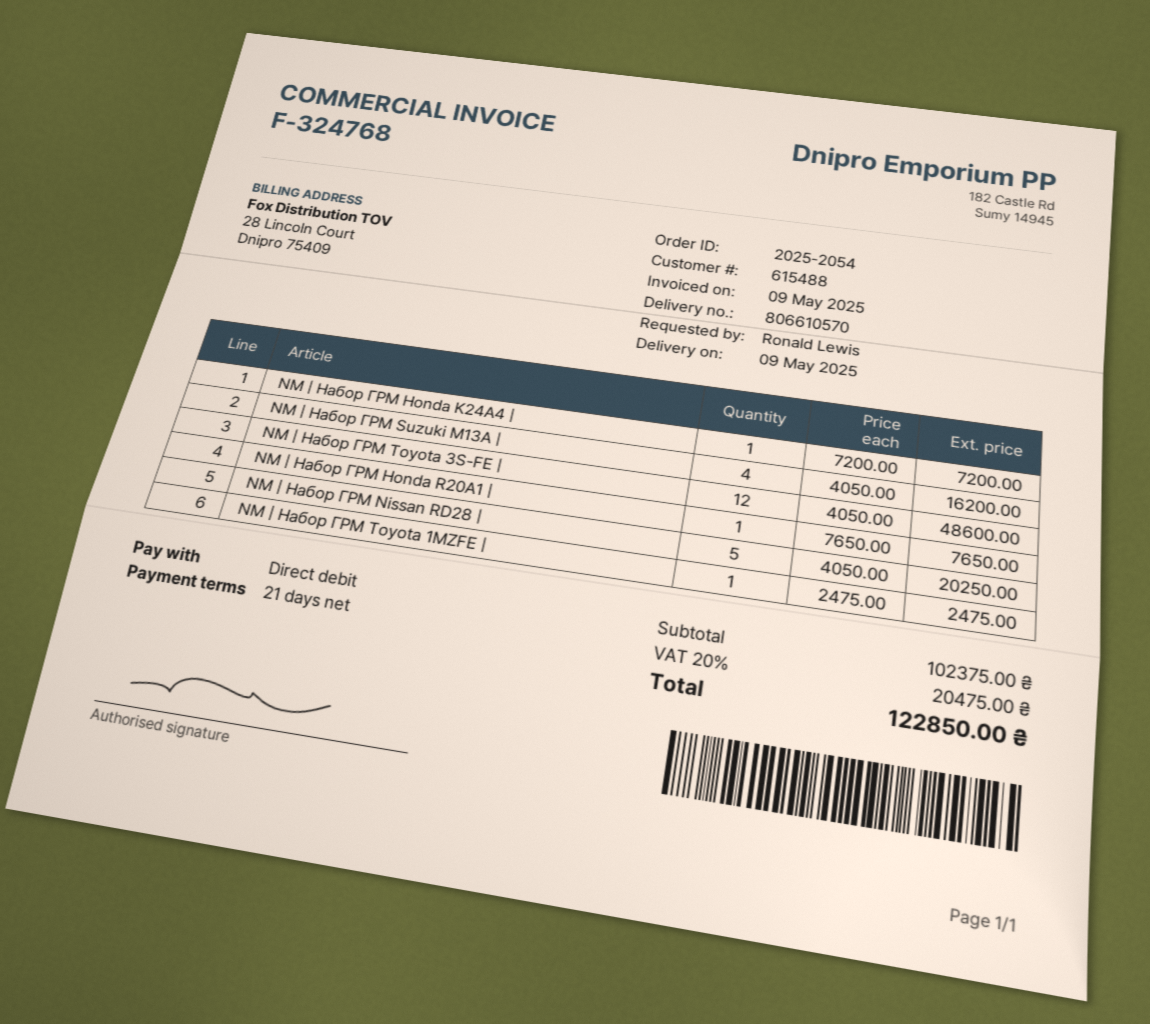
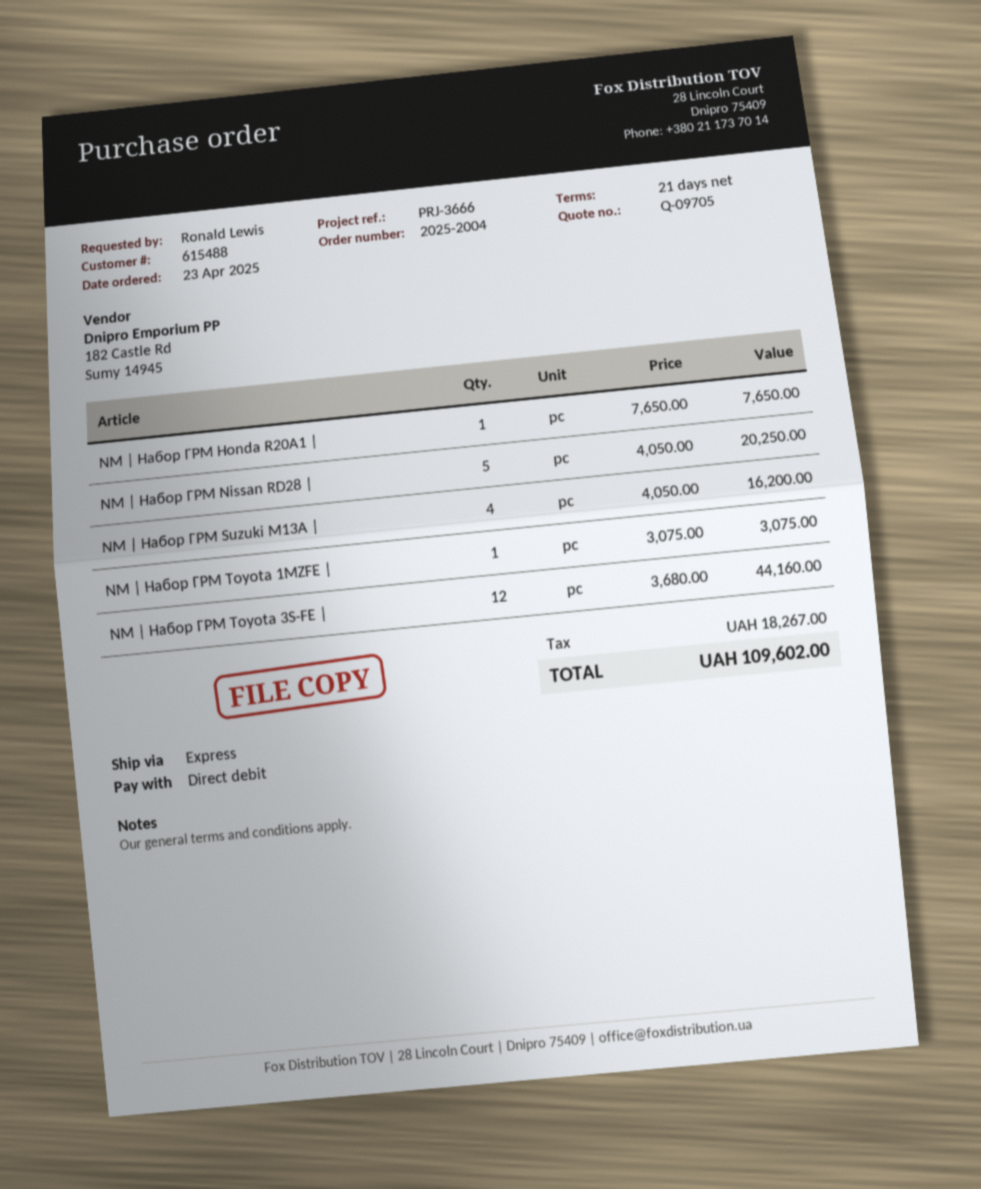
order number: 2025-2054 -> 2025-2004
NM | Набор ГРМ Honda K24A4 |: 1 x 7200.00 = 7200.00 -> none
NM | Набор ГРМ Toyota 3S-FE |: 12 x 4050.00 = 48600.00 -> 12 x 3680.00 = 44160.00
NM | Набор ГРМ Toyota 1MZFE |: 1 x 2475.00 = 2475.00 -> 1 x 3075.00 = 3075.00
tax: 20475.00 -> 18267.00
total: 122850.00 -> 109602.00

